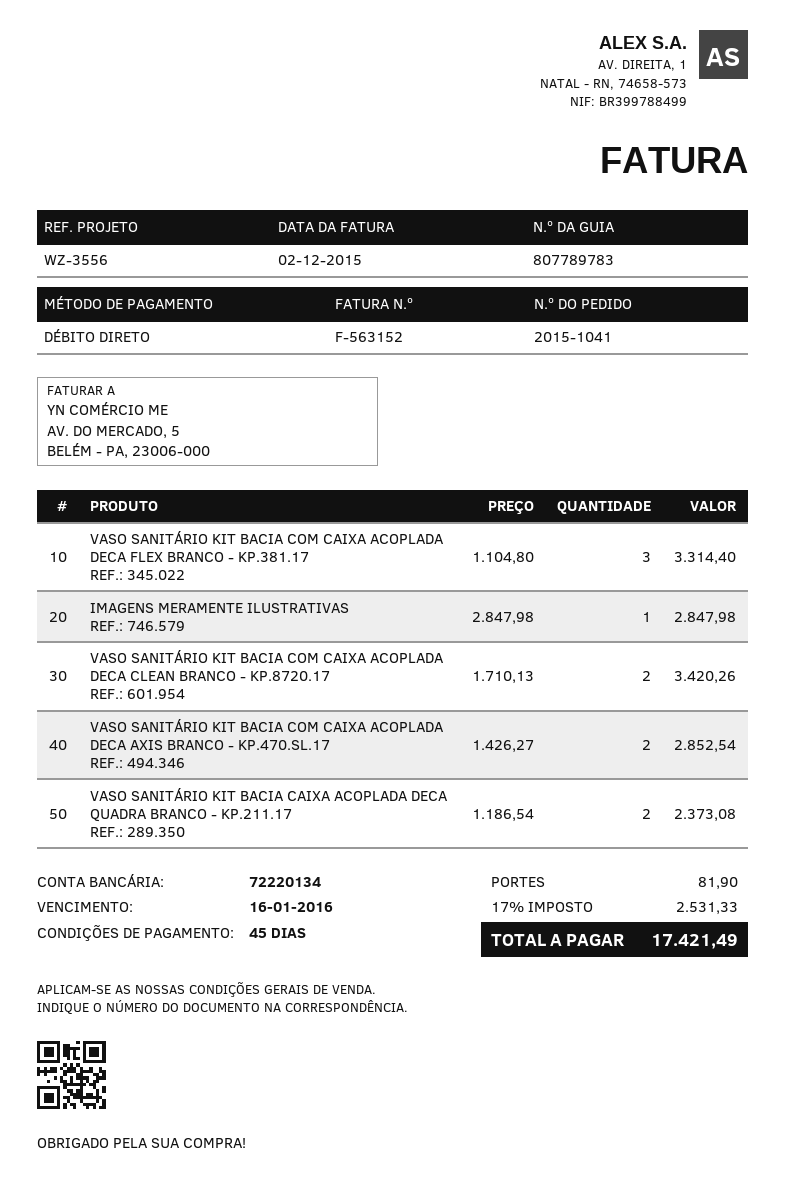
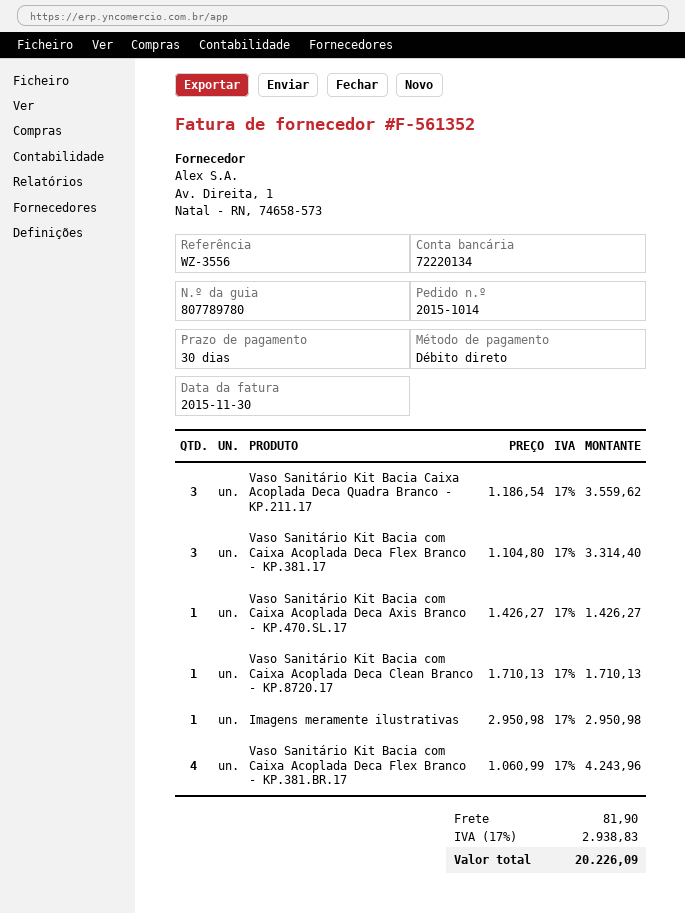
order number: 2015-1041 -> 2015-1014
delivery note number: 807789783 -> 807789780
invoice number: F-563152 -> F-561352
invoice date: 2015-12-02 -> 2015-11-30
payment terms: 45 days -> 30 days
IMAGENS MERAMENTE ILUSTRATIVAS: 1 x 2847.98 = 2847.98 -> 1 x 2950.98 = 2950.98
VASO SANITÁRIO KIT BACIA COM CAIXA ACOPLADA DECA CLEAN BRANCO - KP.8720.17: 2 x 1710.13 = 3420.26 -> 1 x 1710.13 = 1710.13
VASO SANITÁRIO KIT BACIA COM CAIXA ACOPLADA DECA AXIS BRANCO - KP.470.SL.17: 2 x 1426.27 = 2852.54 -> 1 x 1426.27 = 1426.27
VASO SANITÁRIO KIT BACIA CAIXA ACOPLADA DECA QUADRA BRANCO - KP.211.17: 2 x 1186.54 = 2373.08 -> 3 x 1186.54 = 3559.62
Vaso Sanitário Kit Bacia com Caixa Acoplada Deca Flex Branco - KP.381.BR.17: none -> 4 x 1060.99 = 4243.96
tax: 17% = 2531.33 -> 17% = 2938.83
total: 17421.49 -> 20226.09

